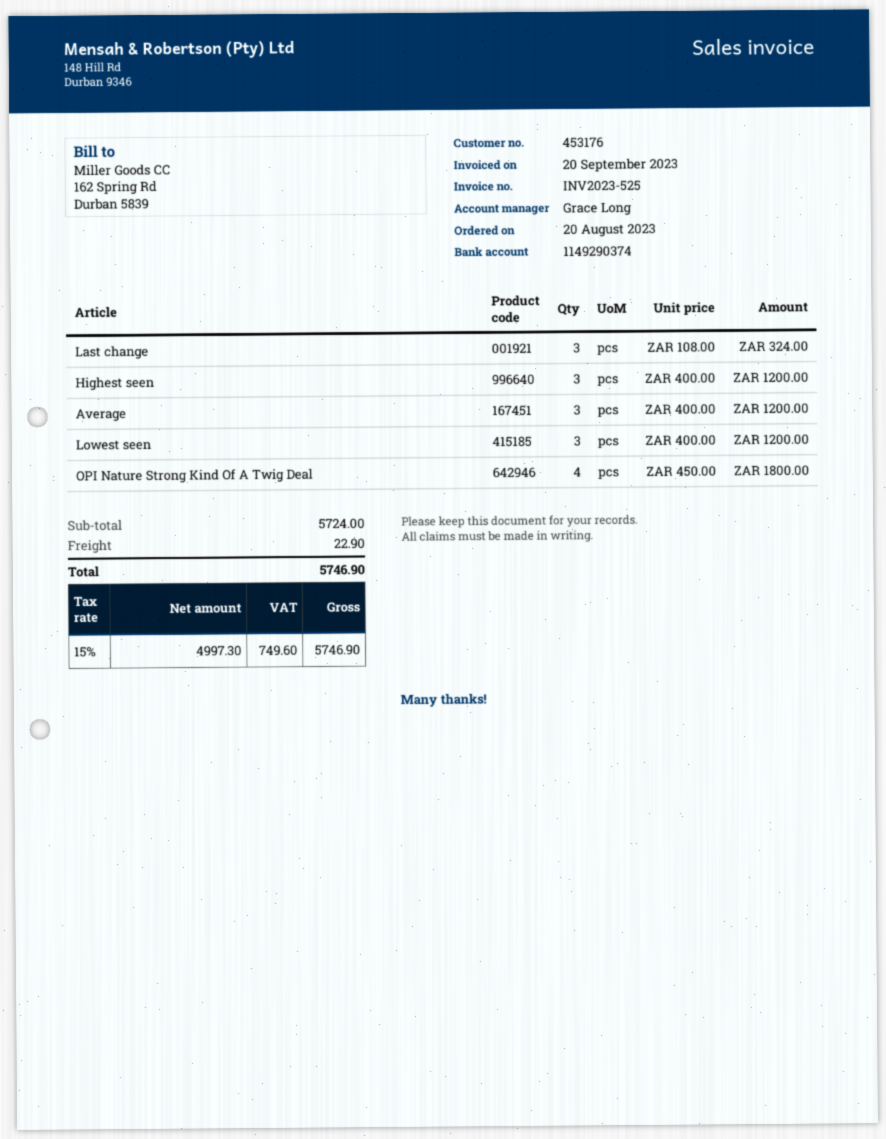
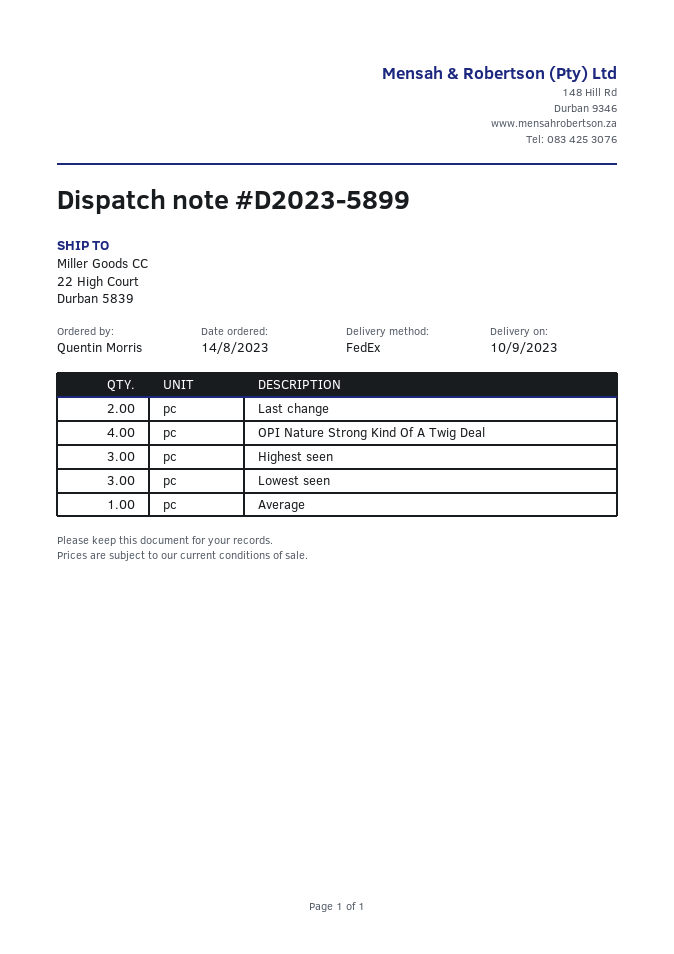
order date: 2023-08-20 -> 2023-08-14
Last change: 3 -> 2
Average: 3 -> 1

